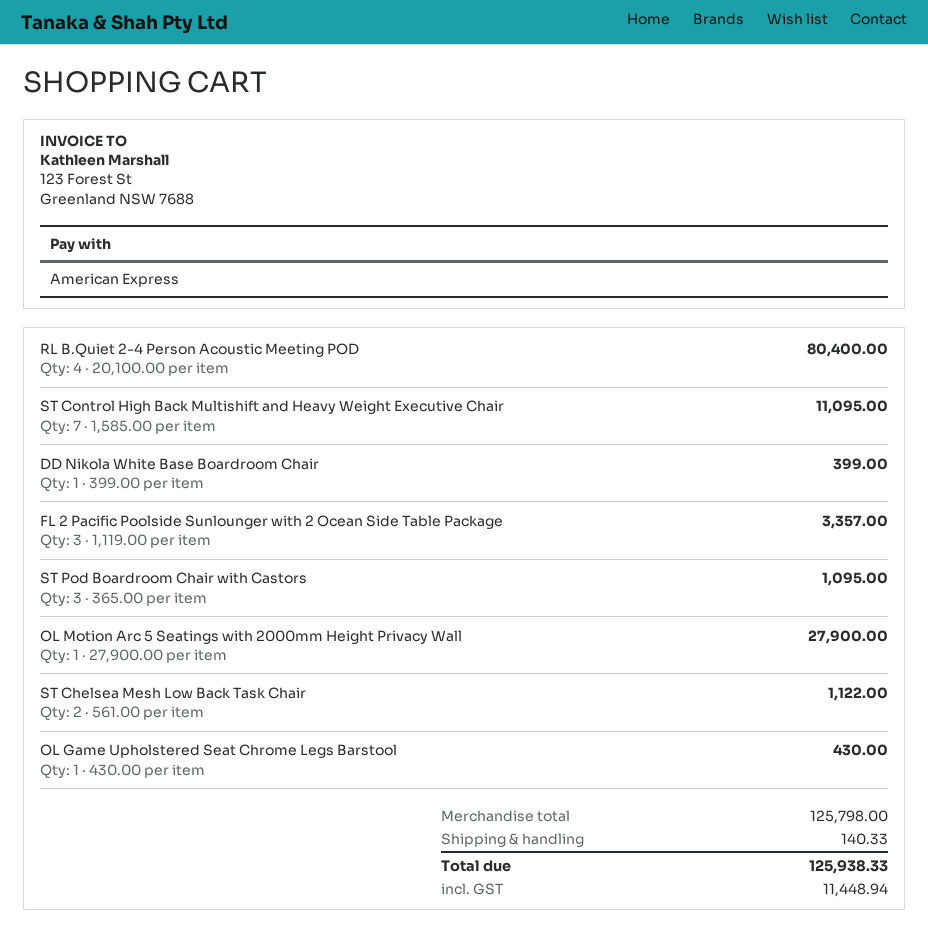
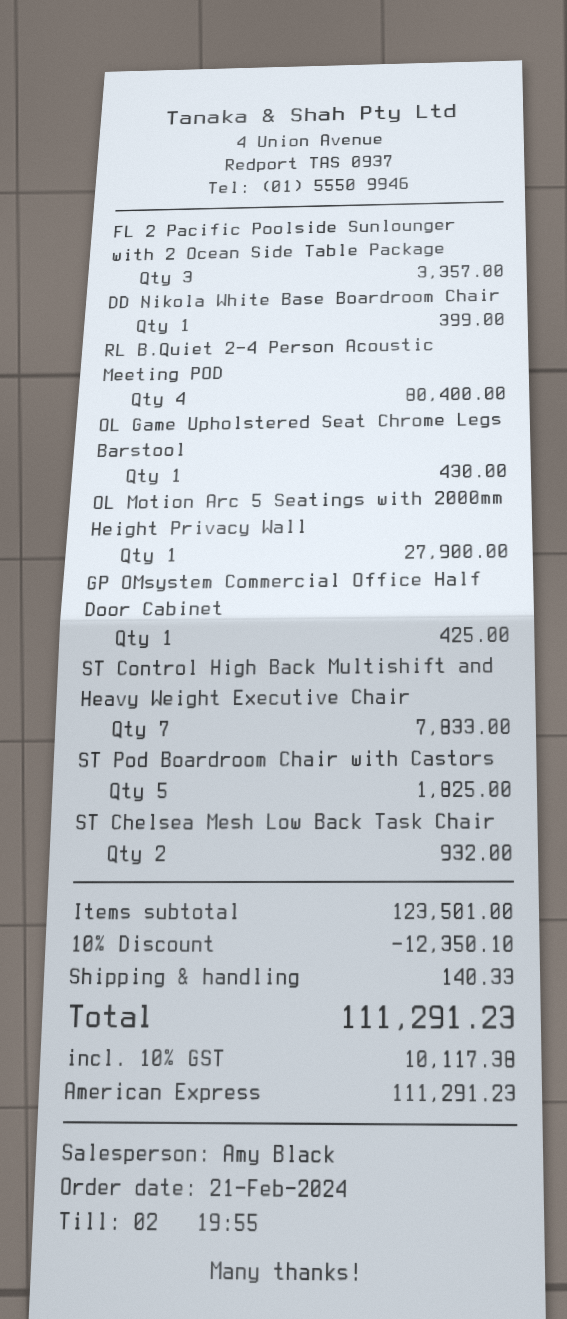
ST Control High Back Multishift and Heavy Weight Executive Chair: 7 for 11095.00 -> 7 for 7833.00
ST Pod Boardroom Chair with Castors: 3 for 1095.00 -> 5 for 1825.00
ST Chelsea Mesh Low Back Task Chair: 2 for 1122.00 -> 2 for 932.00
GP OMsystem Commercial Office Half Door Cabinet: none -> 1 for 425.00
subtotal: 125798.00 -> 123501.00
discount: none -> 10% = 12350.10
tax: 11448.94 -> 10117.38
total: 125938.33 -> 111291.23

